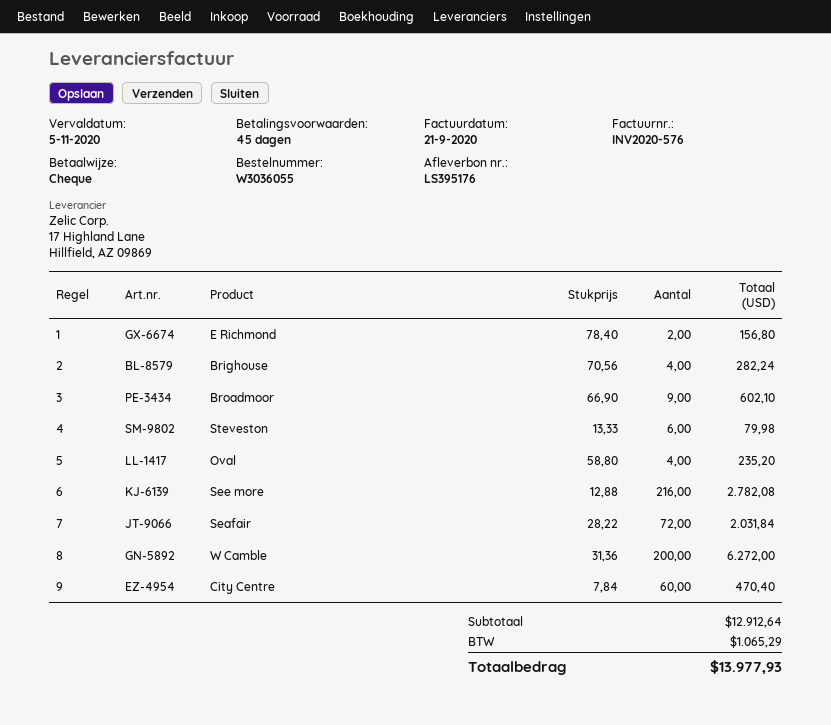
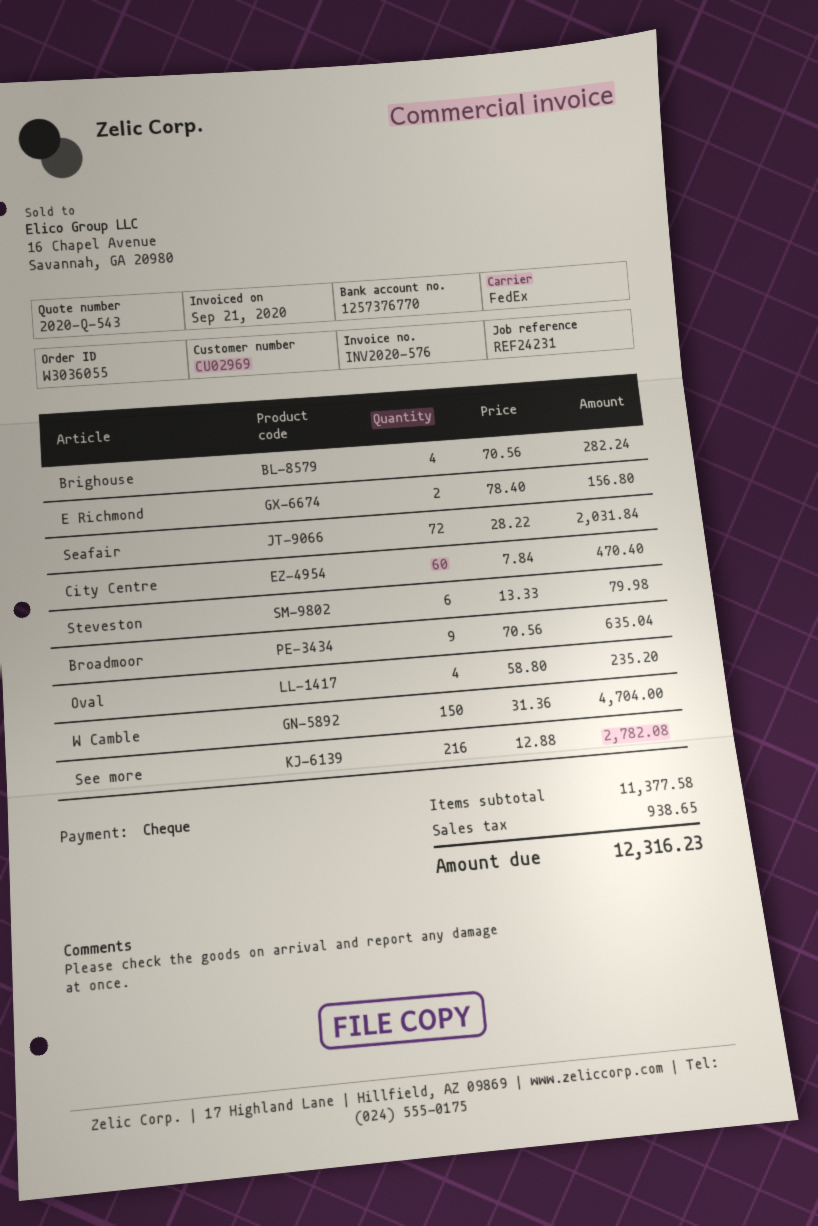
Broadmoor: 9 x 66.90 = 602.10 -> 9 x 70.56 = 635.04
W Camble: 200 x 31.36 = 6272.00 -> 150 x 31.36 = 4704.00
subtotal: 12912.64 -> 11377.58
tax: 1065.29 -> 938.65
total: 13977.93 -> 12316.23

